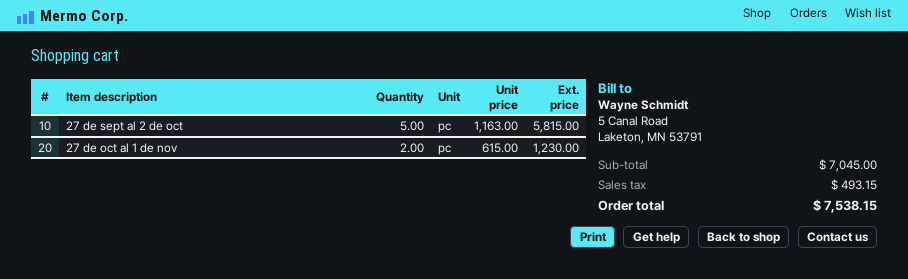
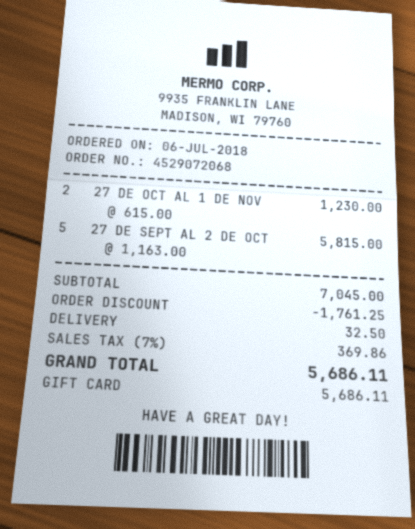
discount: none -> 1761.25
shipping: none -> 32.50
tax: 493.15 -> 369.86
total: 7538.15 -> 5686.11

